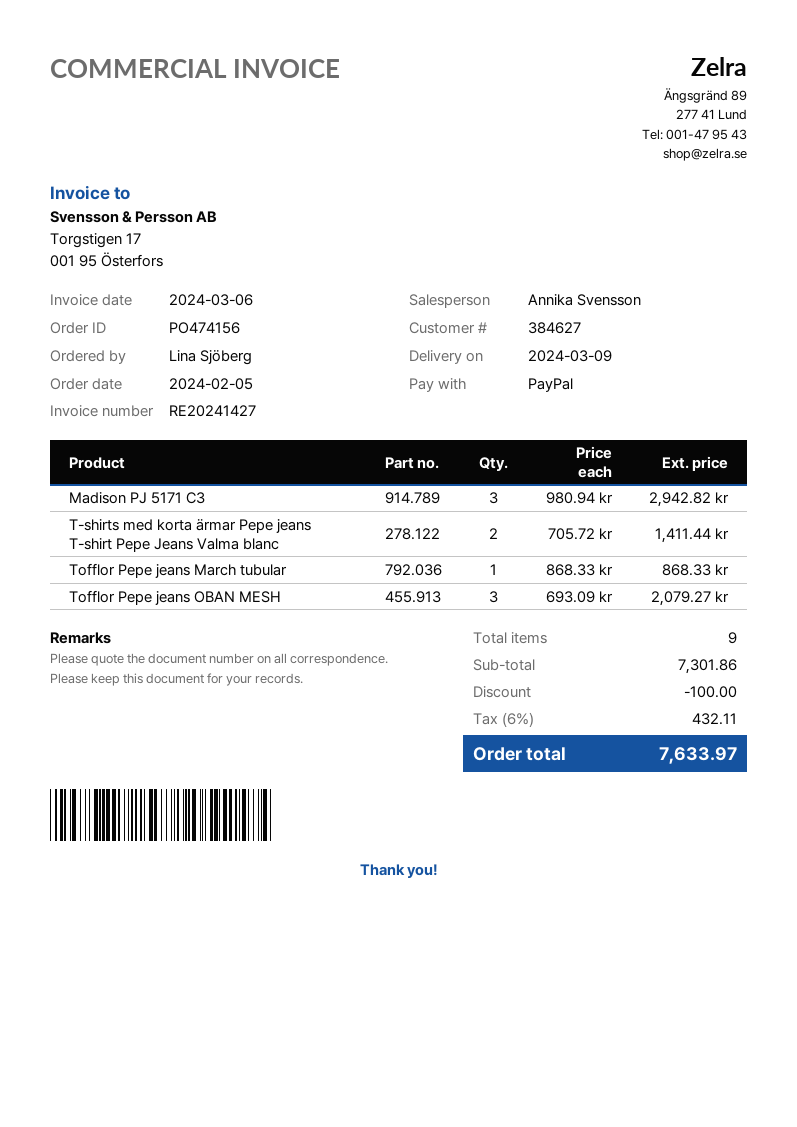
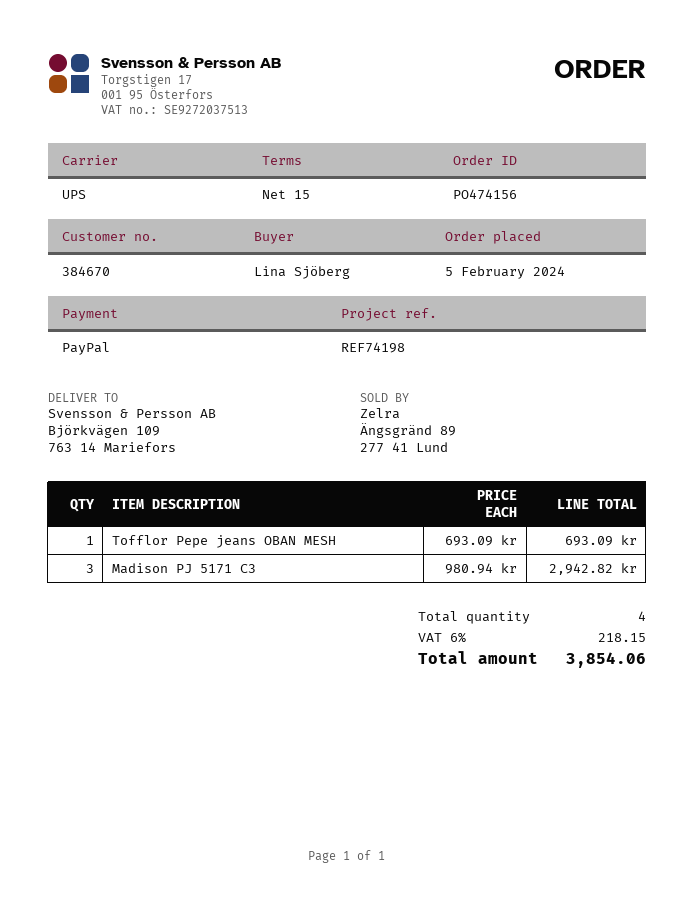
customer number: 384627 -> 384670
T-shirts med korta ärmar Pepe jeans T-shirt Pepe Jeans Valma blanc: 2 x 705.72 = 1411.44 -> none
Tofflor Pepe jeans March tubular: 1 x 868.33 = 868.33 -> none
Tofflor Pepe jeans OBAN MESH: 3 x 693.09 = 2079.27 -> 1 x 693.09 = 693.09
total quantity: 9 -> 4
discount: 100.00 -> none
tax: 6% = 432.11 -> 6% = 218.15
total: 7633.97 -> 3854.06

